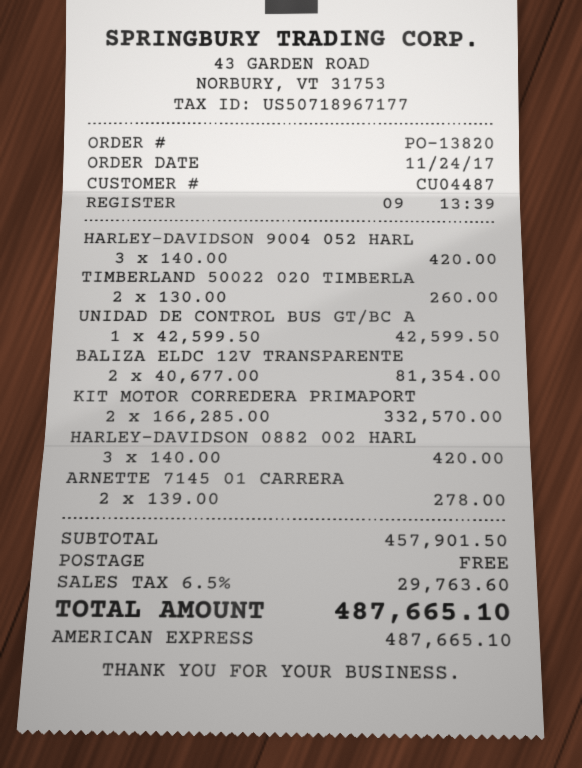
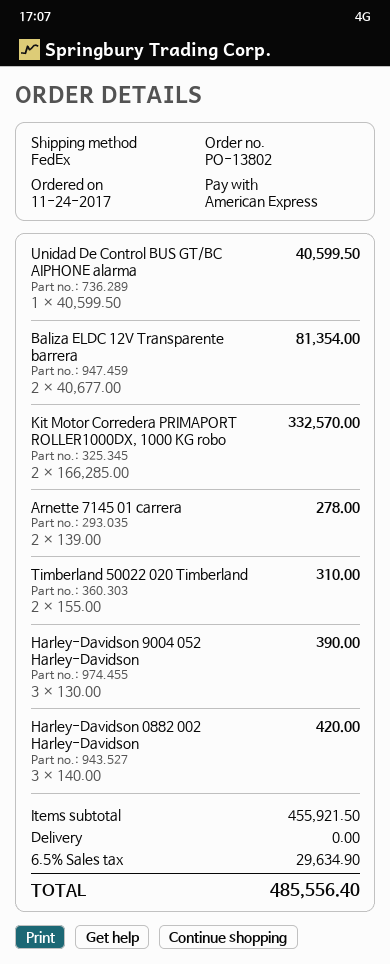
order number: PO-13820 -> PO-13802
HARLEY-DAVIDSON 9004 052 HARL: 3 x 140.00 = 420.00 -> 3 x 130.00 = 390.00
TIMBERLAND 50022 020 TIMBERLA: 2 x 130.00 = 260.00 -> 2 x 155.00 = 310.00
UNIDAD DE CONTROL BUS GT/BC A: 1 x 42599.50 = 42599.50 -> 1 x 40599.50 = 40599.50
subtotal: 457901.50 -> 455921.50
tax: 6.5% = 29763.60 -> 6.5% = 29634.90
total: 487665.10 -> 485556.40

